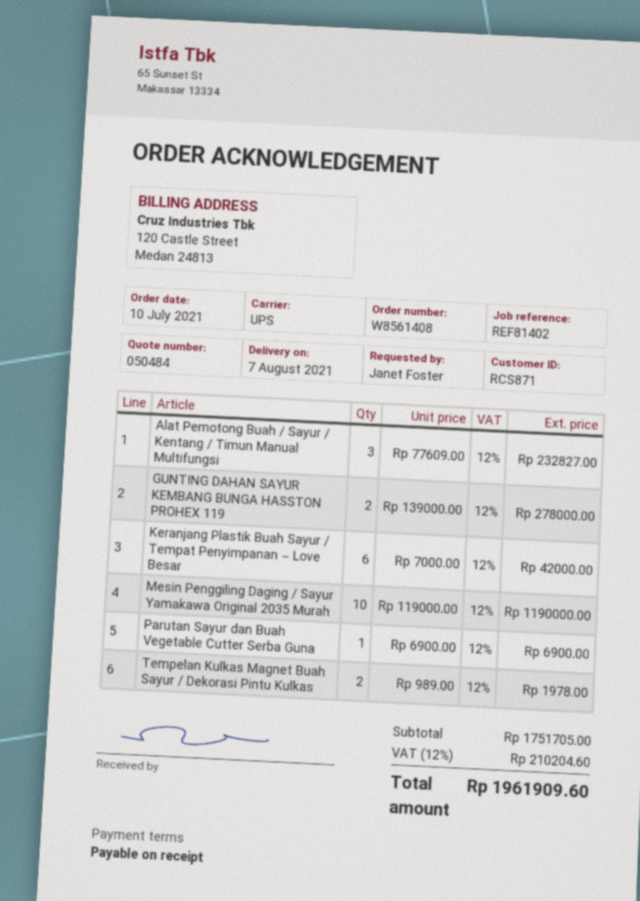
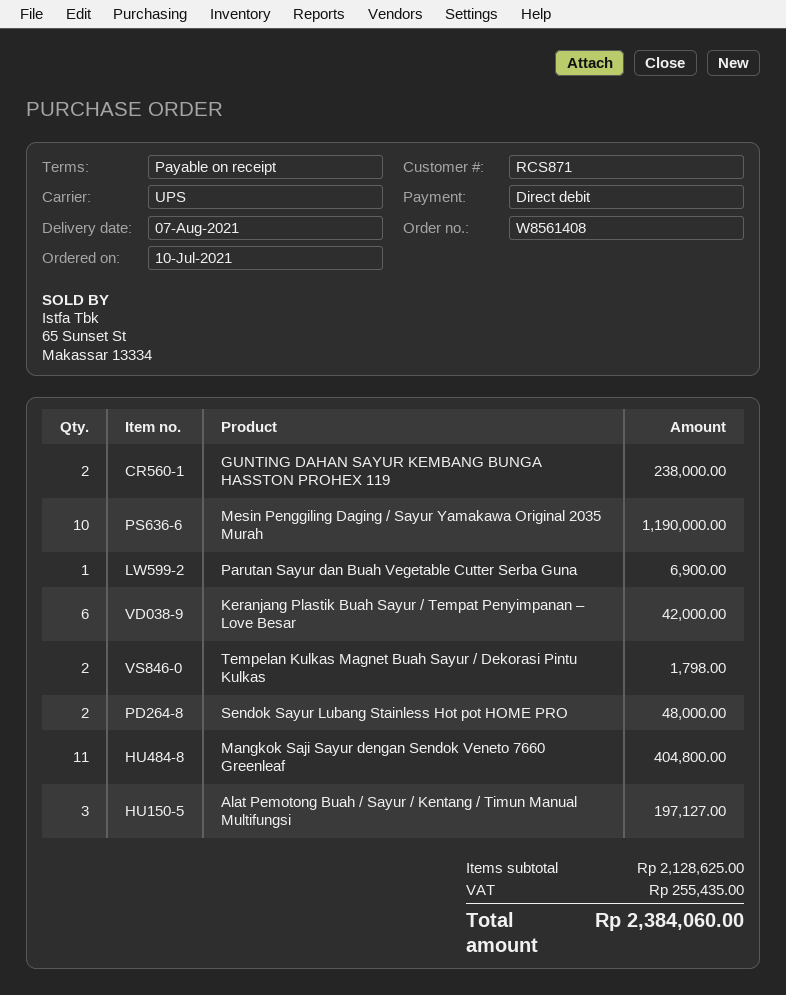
Alat Pemotong Buah / Sayur / Kentang / Timun Manual Multifungsi: 3 for 232827.00 -> 3 for 197127.00
GUNTING DAHAN SAYUR KEMBANG BUNGA HASSTON PROHEX 119: 2 for 278000.00 -> 2 for 238000.00
Tempelan Kulkas Magnet Buah Sayur / Dekorasi Pintu Kulkas: 2 for 1978.00 -> 2 for 1798.00
Sendok Sayur Lubang Stainless Hot pot HOME PRO: none -> 2 for 48000.00
Mangkok Saji Sayur dengan Sendok Veneto 7660 Greenleaf: none -> 11 for 404800.00
subtotal: 1751705.00 -> 2128625.00
tax: 210204.60 -> 255435.00
total: 1961909.60 -> 2384060.00

